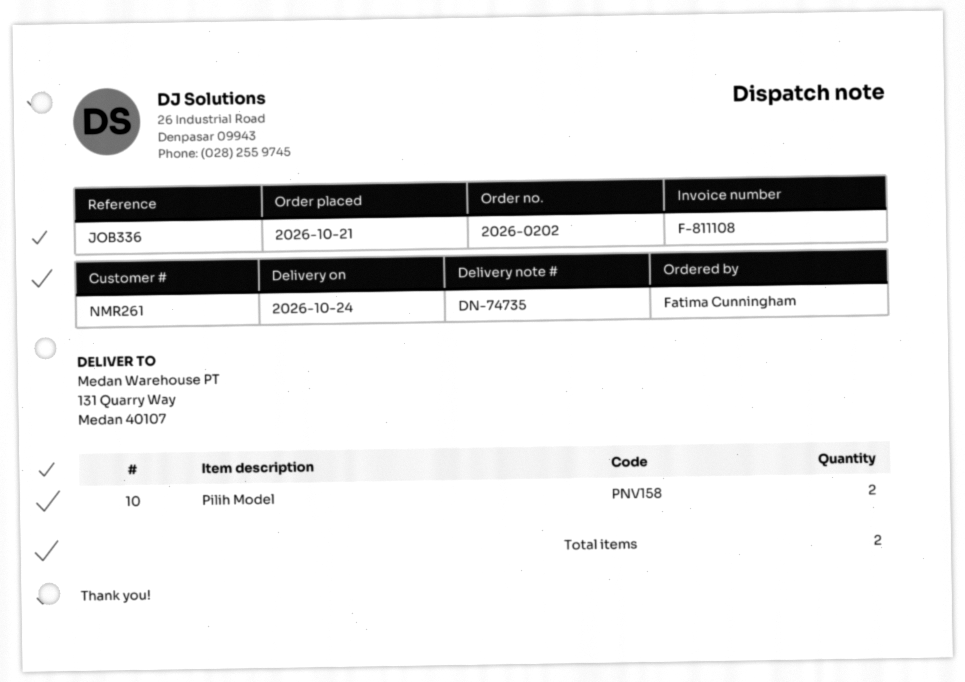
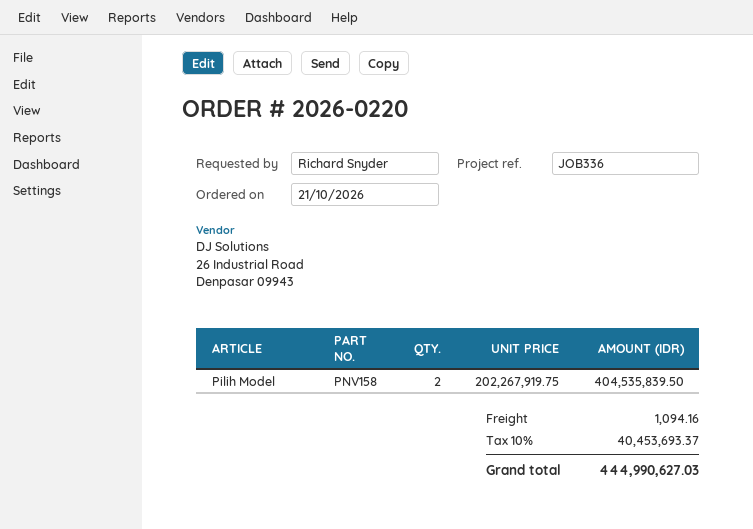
order number: 2026-0202 -> 2026-0220
ordered by: Fatima Cunningham -> Richard Snyder

